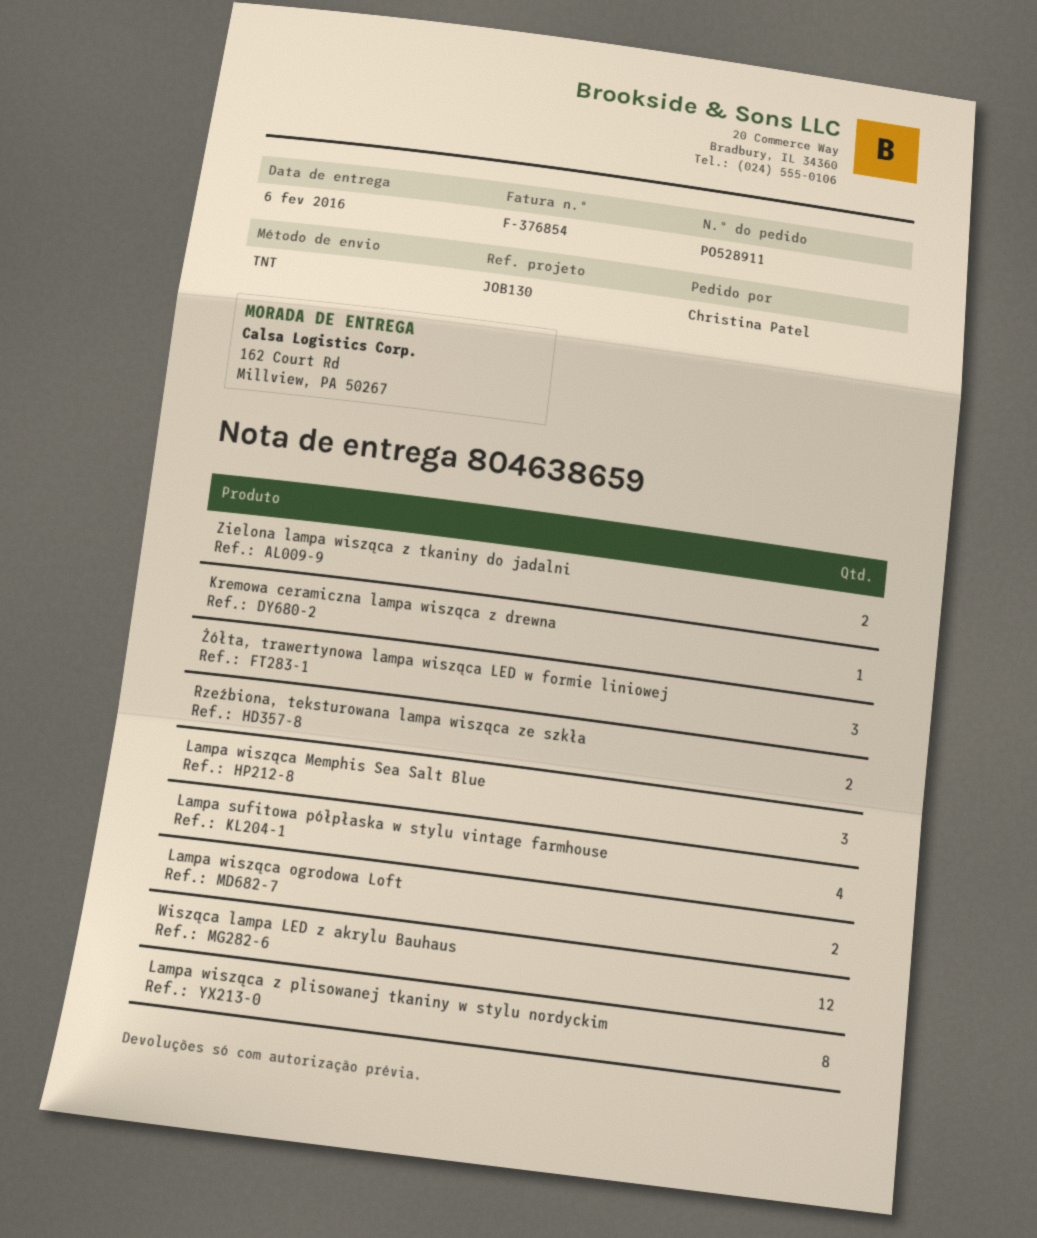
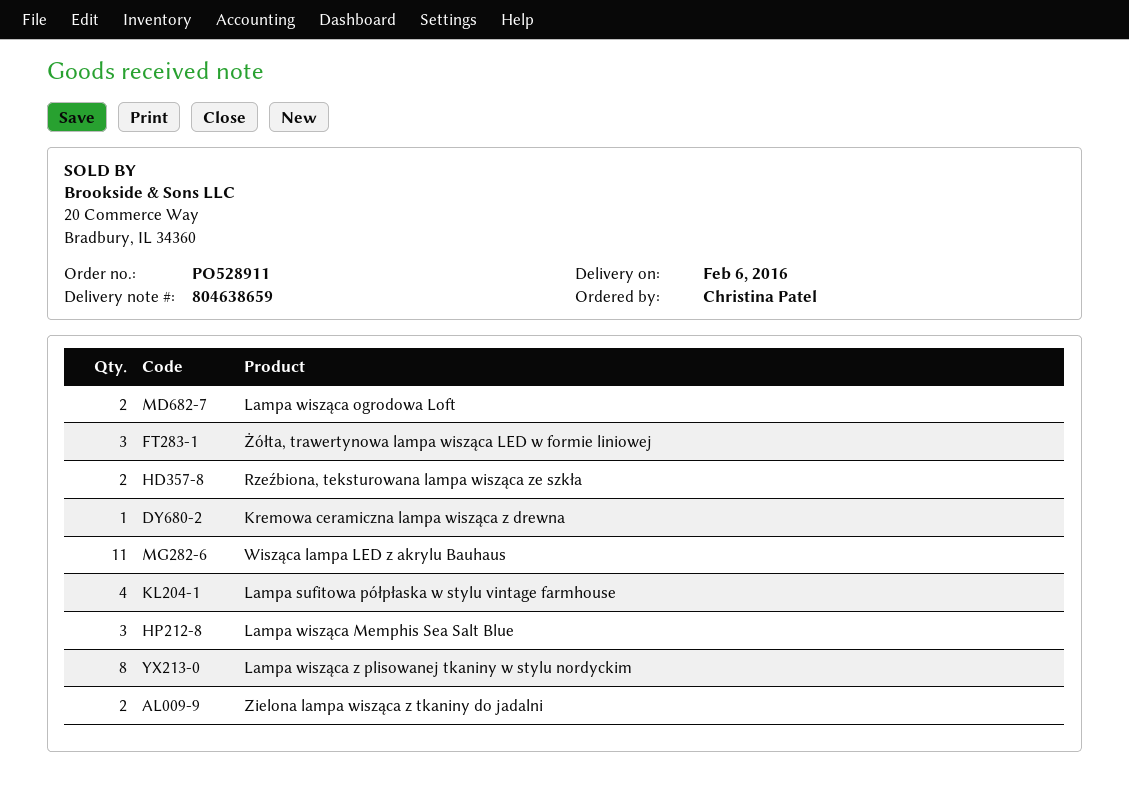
Wisząca lampa LED z akrylu Bauhaus: 12 -> 11

